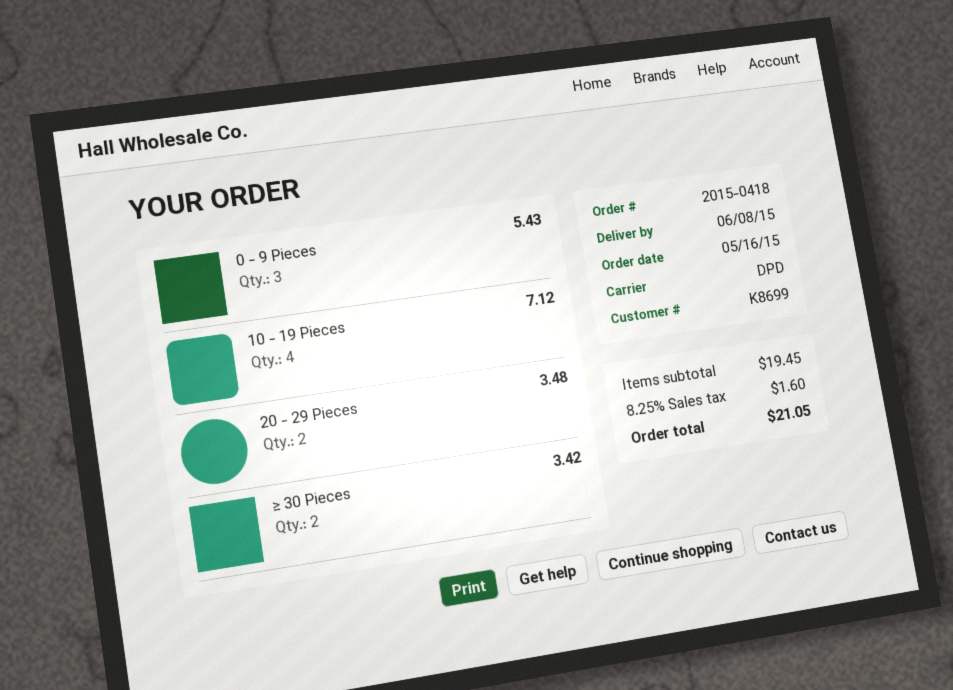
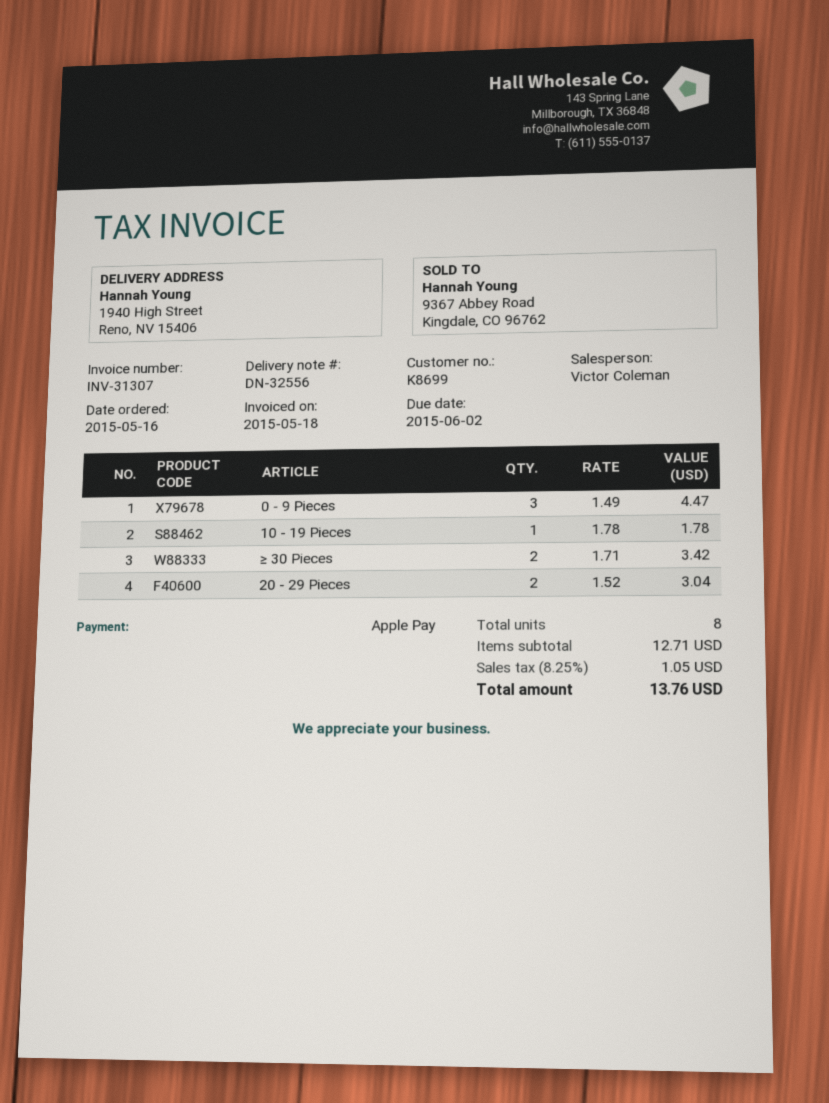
0 - 9 Pieces: 3 for 5.43 -> 3 for 4.47
10 - 19 Pieces: 4 for 7.12 -> 1 for 1.78
20 - 29 Pieces: 2 for 3.48 -> 2 for 3.04
subtotal: 19.45 -> 12.71
tax: 8.25% = 1.60 -> 8.25% = 1.05
total: 21.05 -> 13.76

